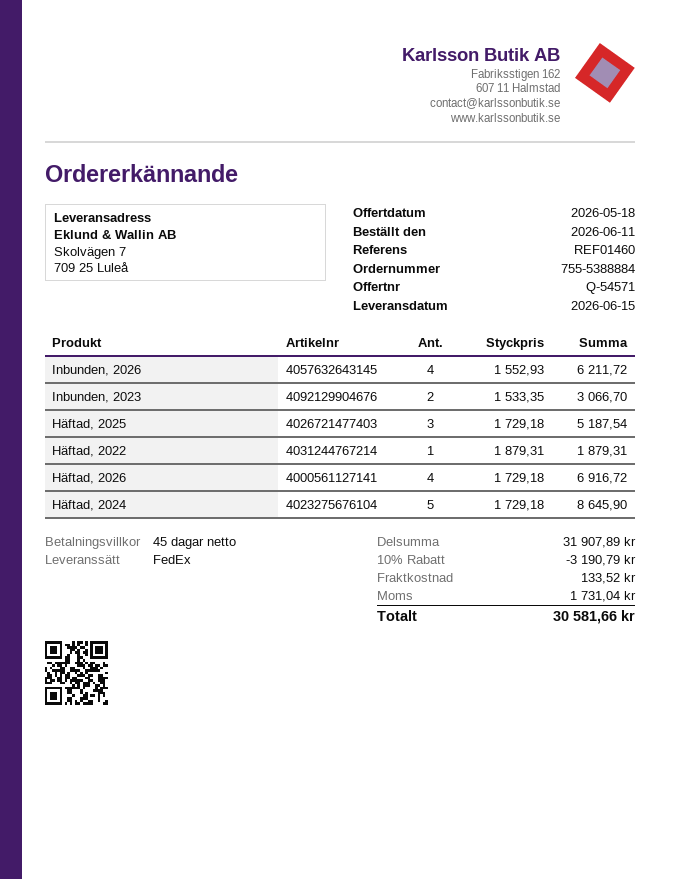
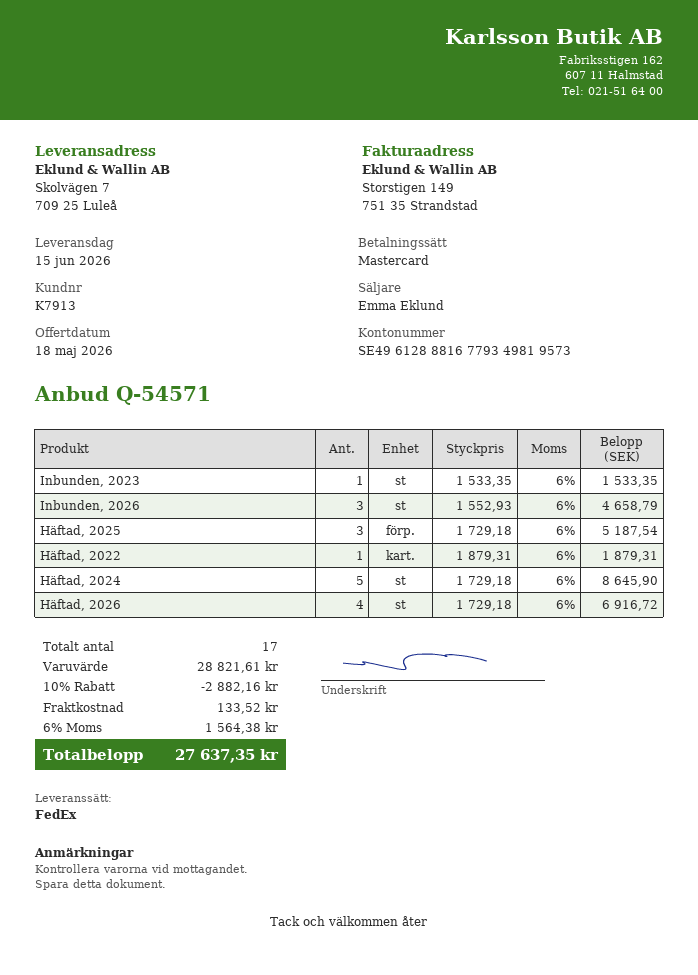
Inbunden, 2026: 4 x 1552.93 = 6211.72 -> 3 x 1552.93 = 4658.79
Inbunden, 2023: 2 x 1533.35 = 3066.70 -> 1 x 1533.35 = 1533.35
subtotal: 31907.89 -> 28821.61
discount: 10% = 3190.79 -> 10% = 2882.16
tax: 1731.04 -> 1564.38
total: 30581.66 -> 27637.35

